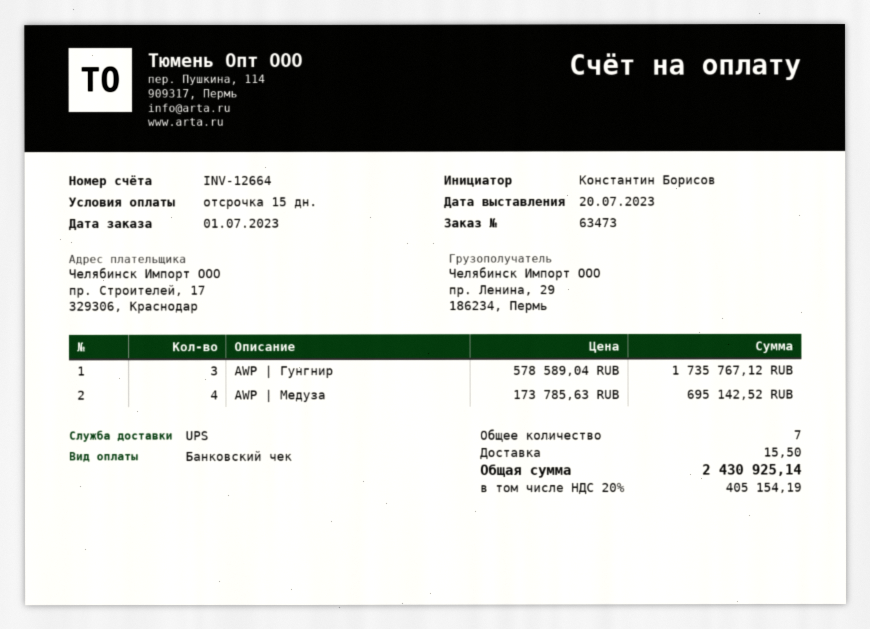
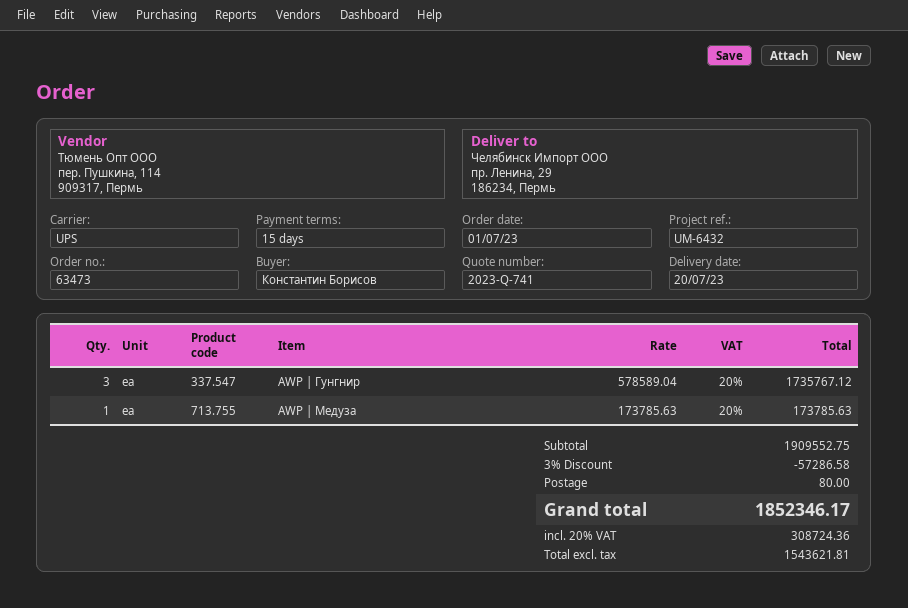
AWP | Медуза: 4 x 173785.63 = 695142.52 -> 1 x 173785.63 = 173785.63
discount: none -> 3% = 57286.58
shipping: 15.50 -> 80.00
tax: 20% = 405154.19 -> 20% = 308724.36
total: 2430925.14 -> 1852346.17

